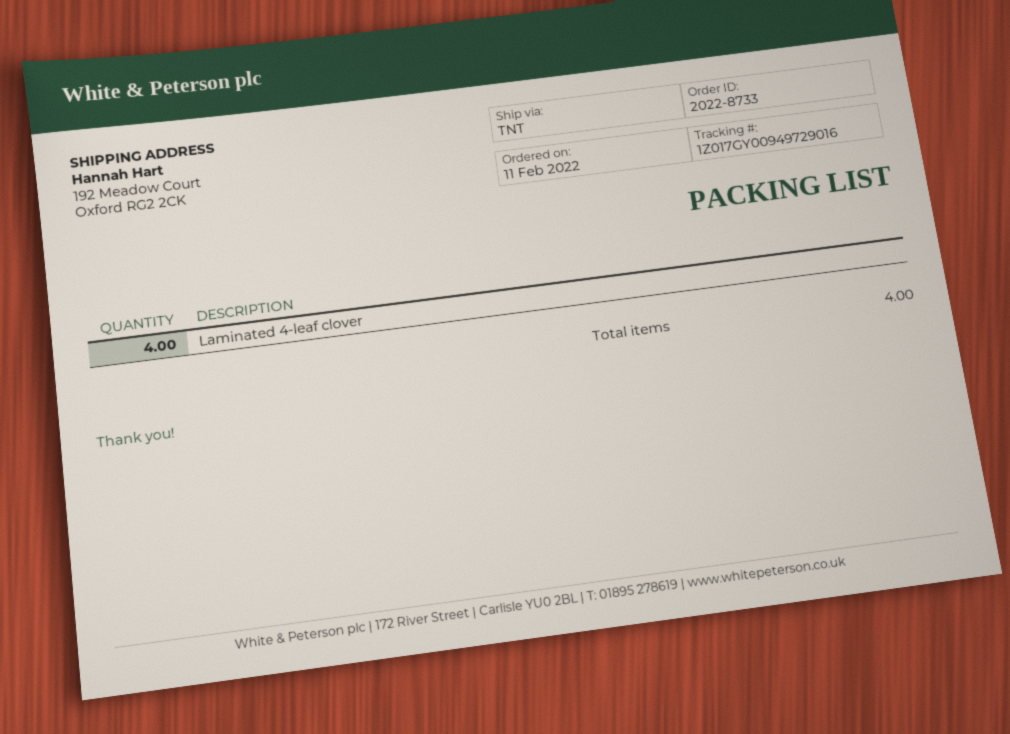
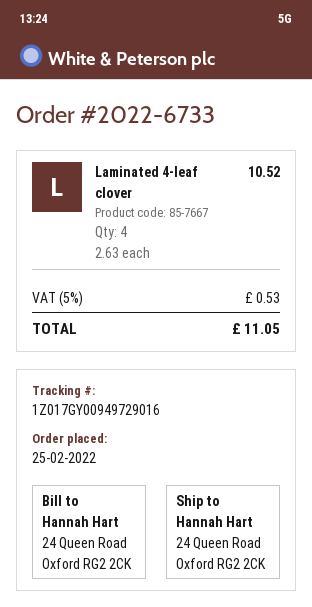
order number: 2022-8733 -> 2022-6733
order date: 2022-02-11 -> 2022-02-25
ship to: 192 Meadow Court, Oxford RG2 2CK -> 24 Queen Road, Oxford RG2 2CK

